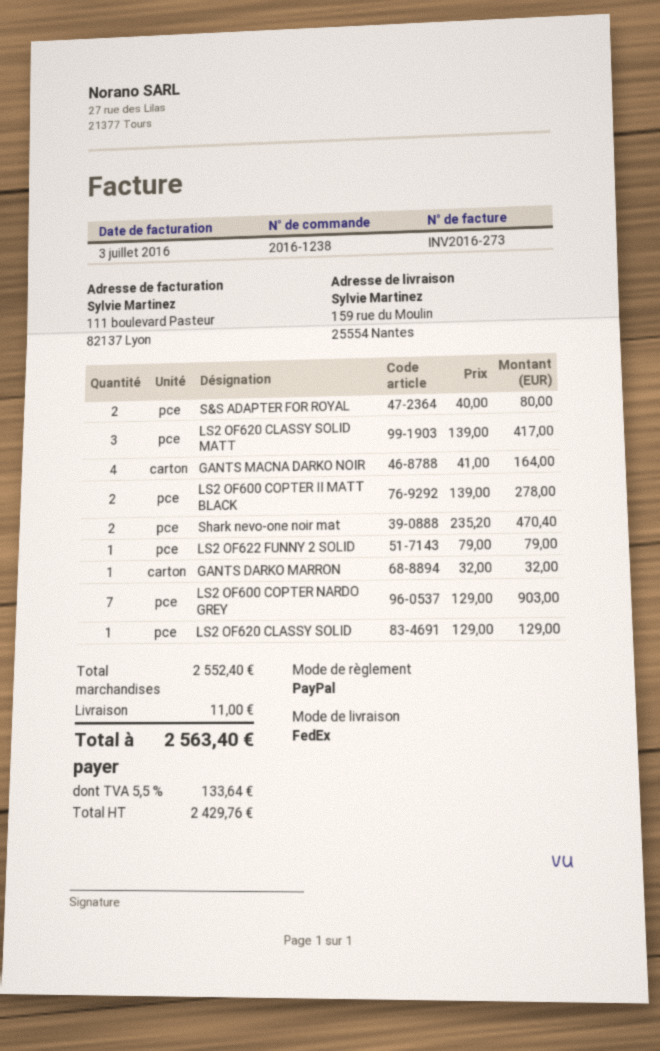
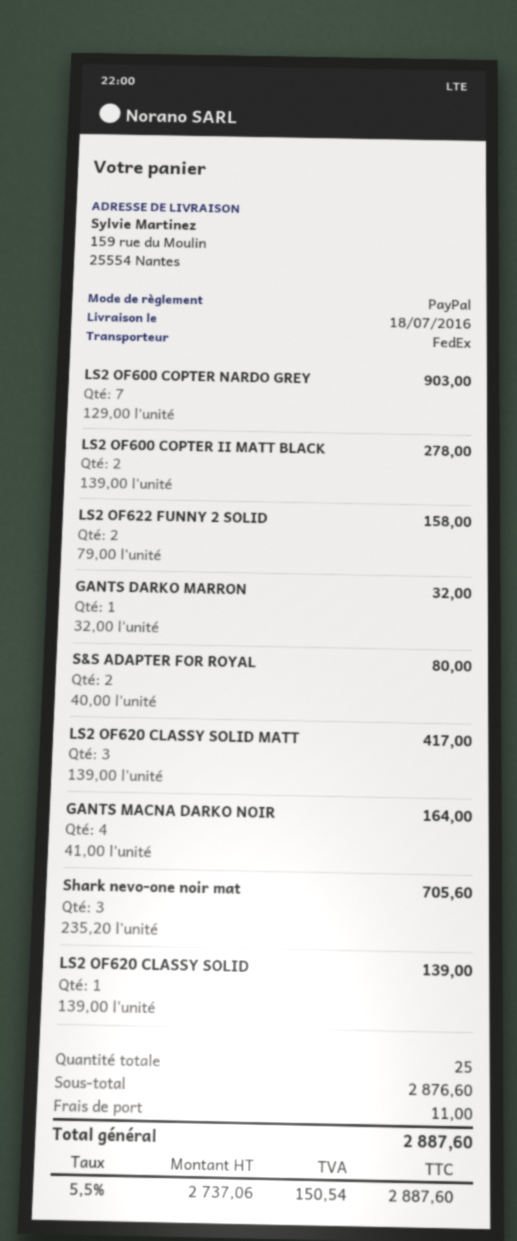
Shark nevo-one noir mat: 2 x 235.20 = 470.40 -> 3 x 235.20 = 705.60
LS2 OF622 FUNNY 2 SOLID: 1 x 79.00 = 79.00 -> 2 x 79.00 = 158.00
LS2 OF620 CLASSY SOLID: 1 x 129.00 = 129.00 -> 1 x 139.00 = 139.00
subtotal: 2552.40 -> 2876.60
net: 2429.76 -> 2737.06
tax: 5.5% = 133.64 -> 5.5% = 150.54
total: 2563.40 -> 2887.60

